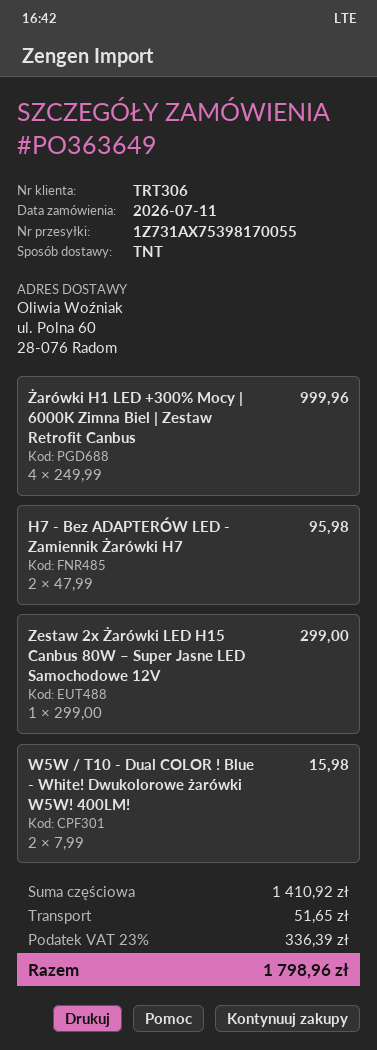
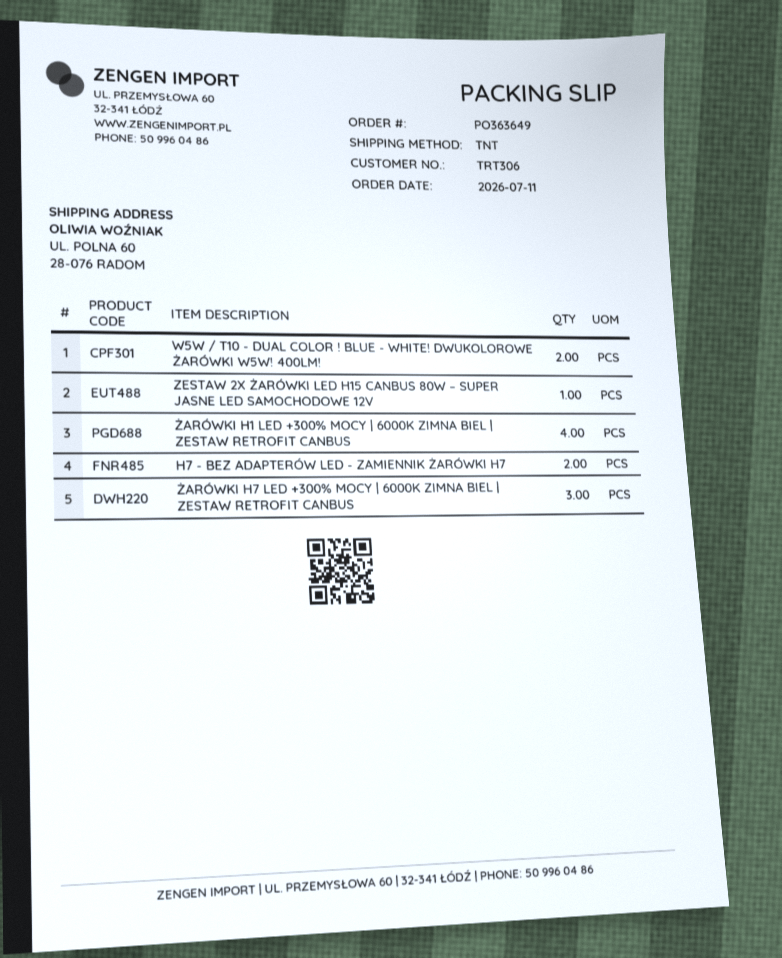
ŻARÓWKI H7 LED +300% MOCY | 6000K ZIMNA BIEL | ZESTAW RETROFIT CANBUS: none -> 3

